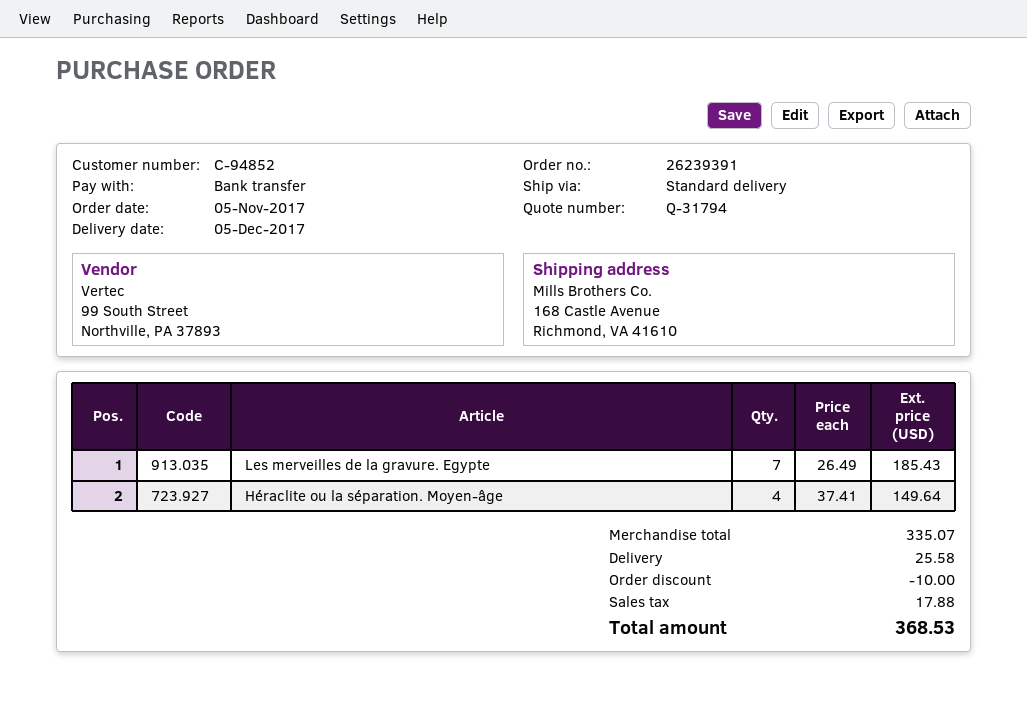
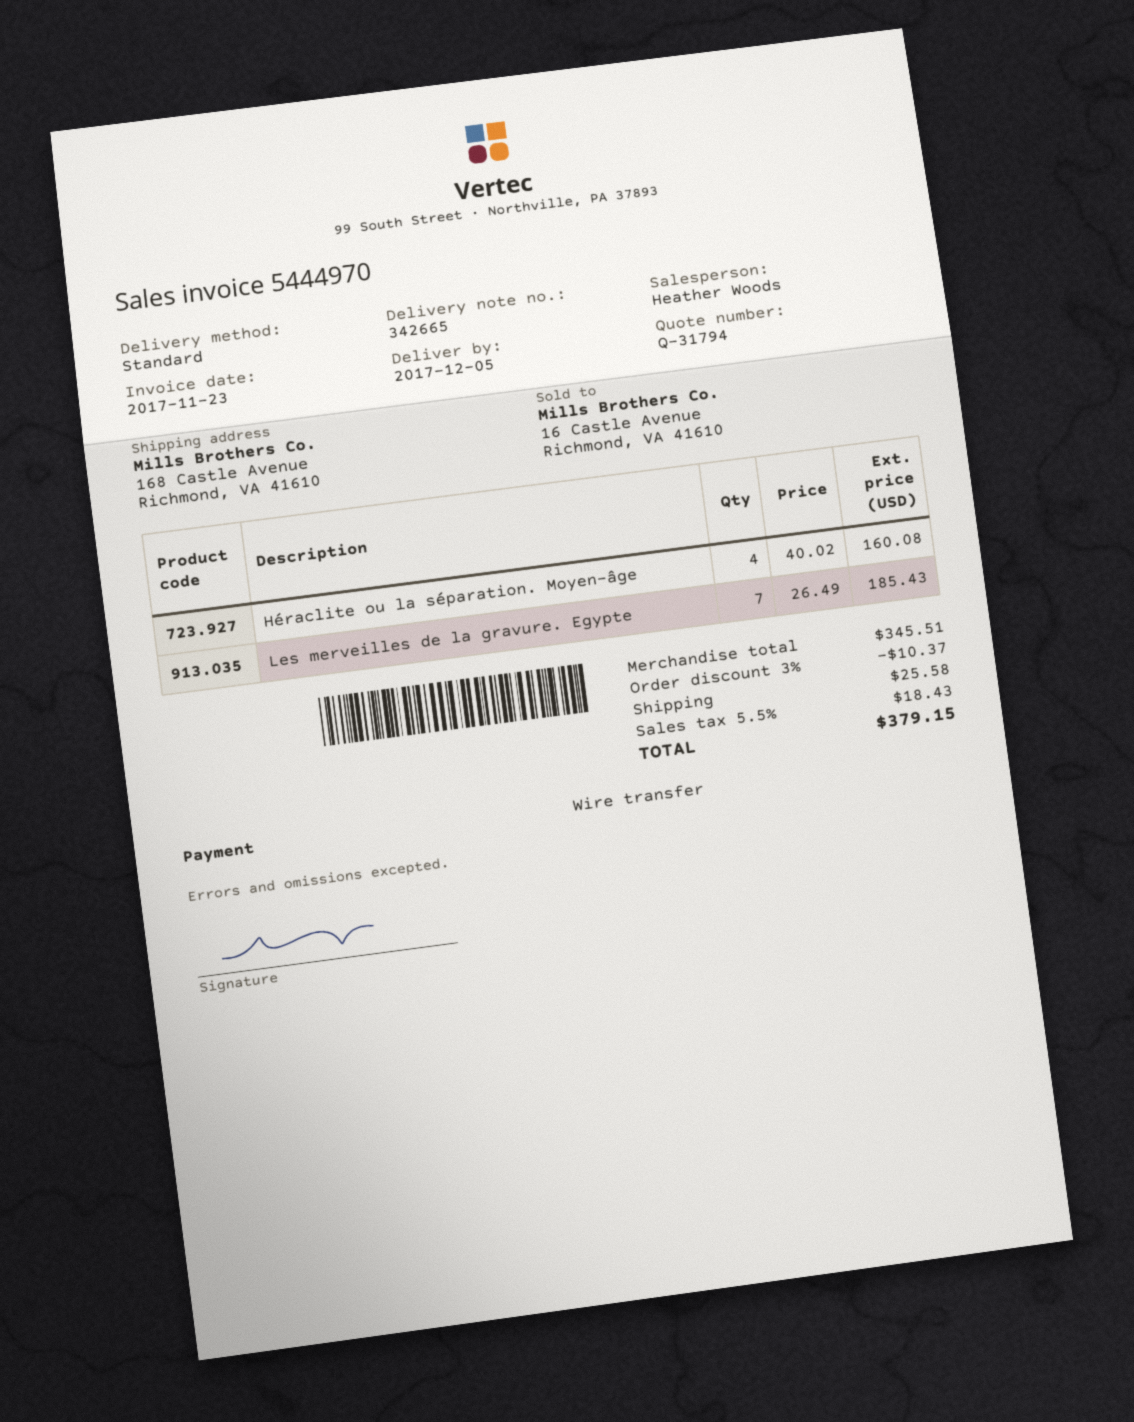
Héraclite ou la séparation. Moyen-âge: 4 x 37.41 = 149.64 -> 4 x 40.02 = 160.08
subtotal: 335.07 -> 345.51
discount: 10.00 -> 10.37
tax: 17.88 -> 18.43
total: 368.53 -> 379.15

